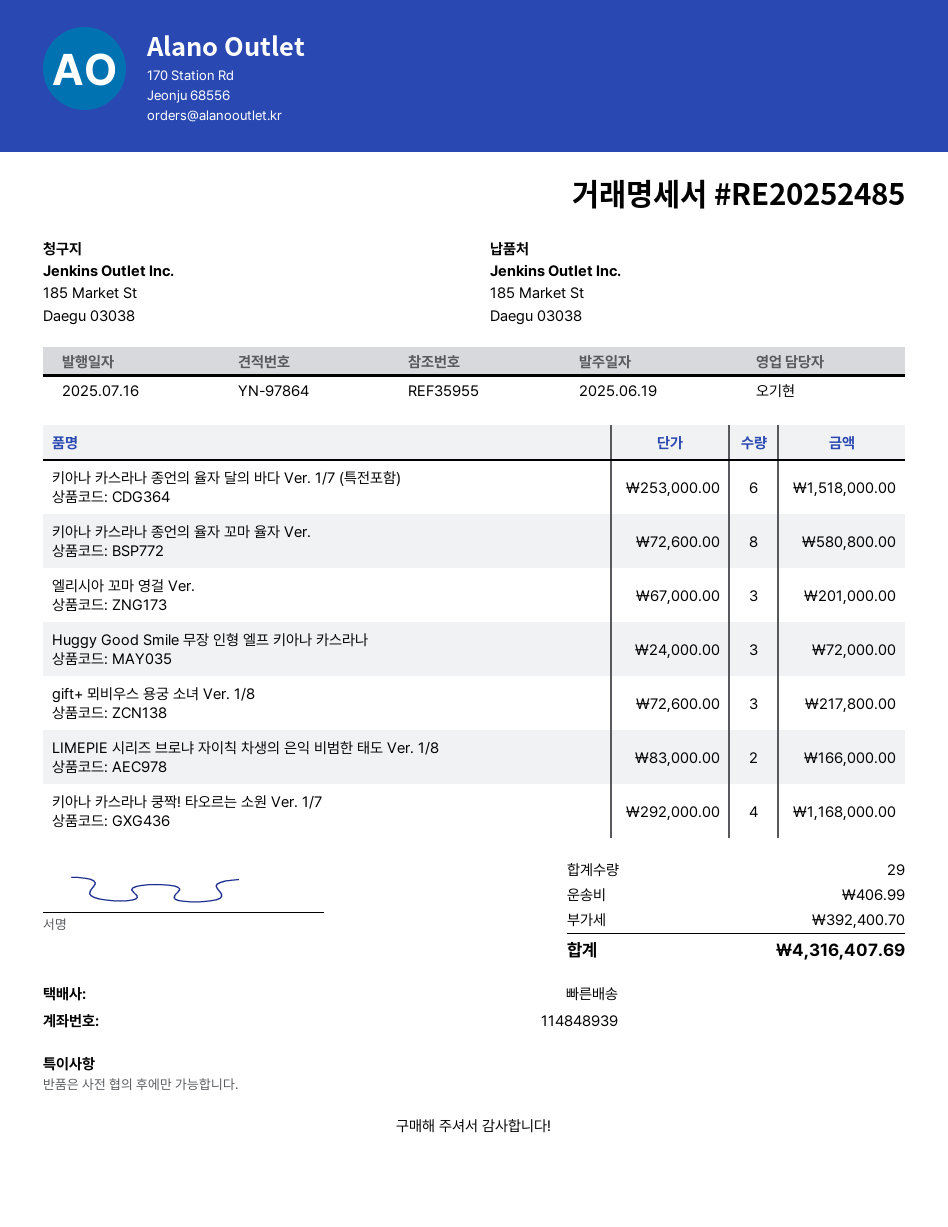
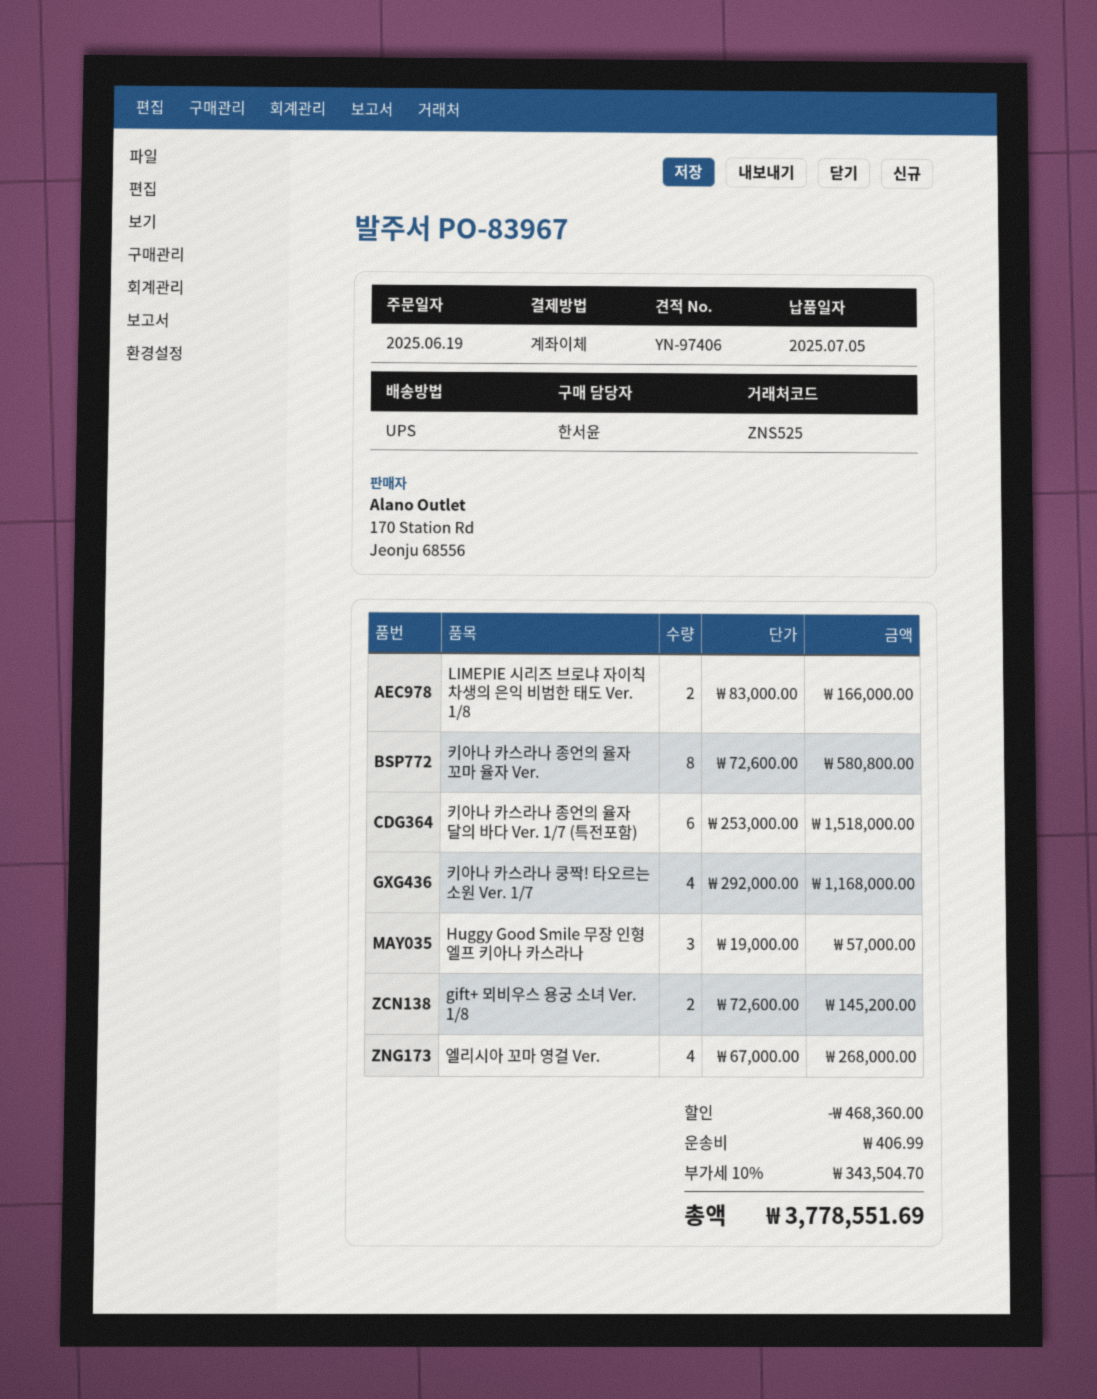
quote number: YN-97864 -> YN-97406
shipping method: express -> UPS
엘리시아 꼬마 영걸 Ver.: 3 x 67000.00 = 201000.00 -> 4 x 67000.00 = 268000.00
Huggy Good Smile 무장 인형 엘프 키아나 카스라나: 3 x 24000.00 = 72000.00 -> 3 x 19000.00 = 57000.00
gift+ 뫼비우스 용궁 소녀 Ver. 1/8: 3 x 72600.00 = 217800.00 -> 2 x 72600.00 = 145200.00
discount: none -> 468360.00
tax: 392400.70 -> 343504.70
total: 4316407.69 -> 3778551.69

